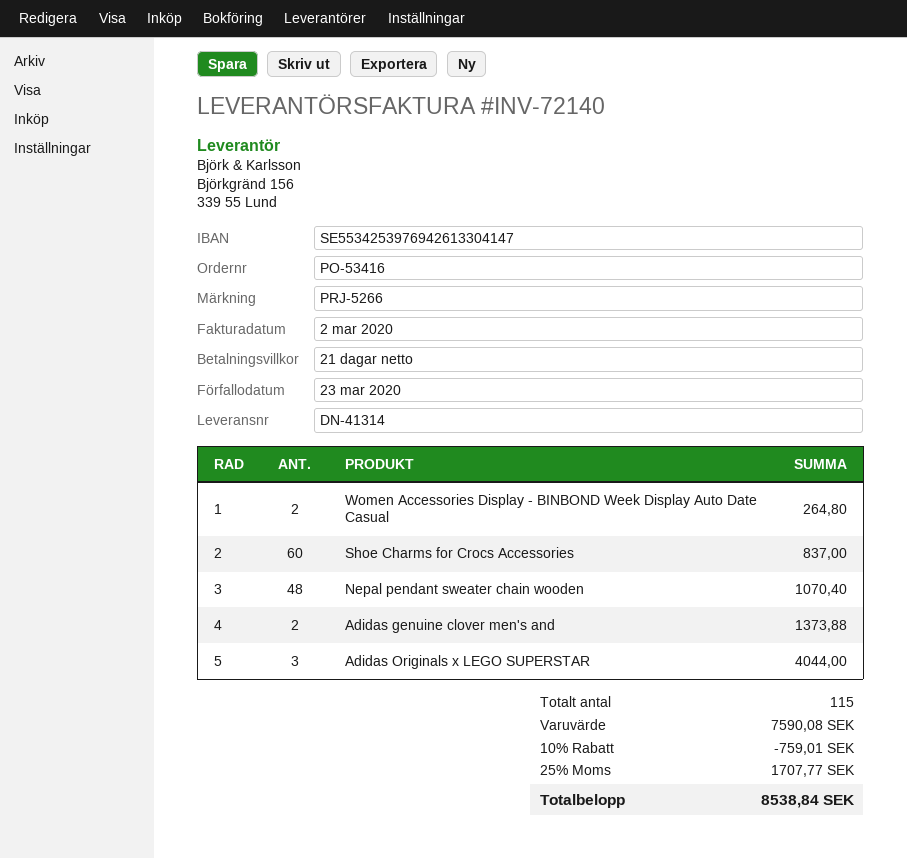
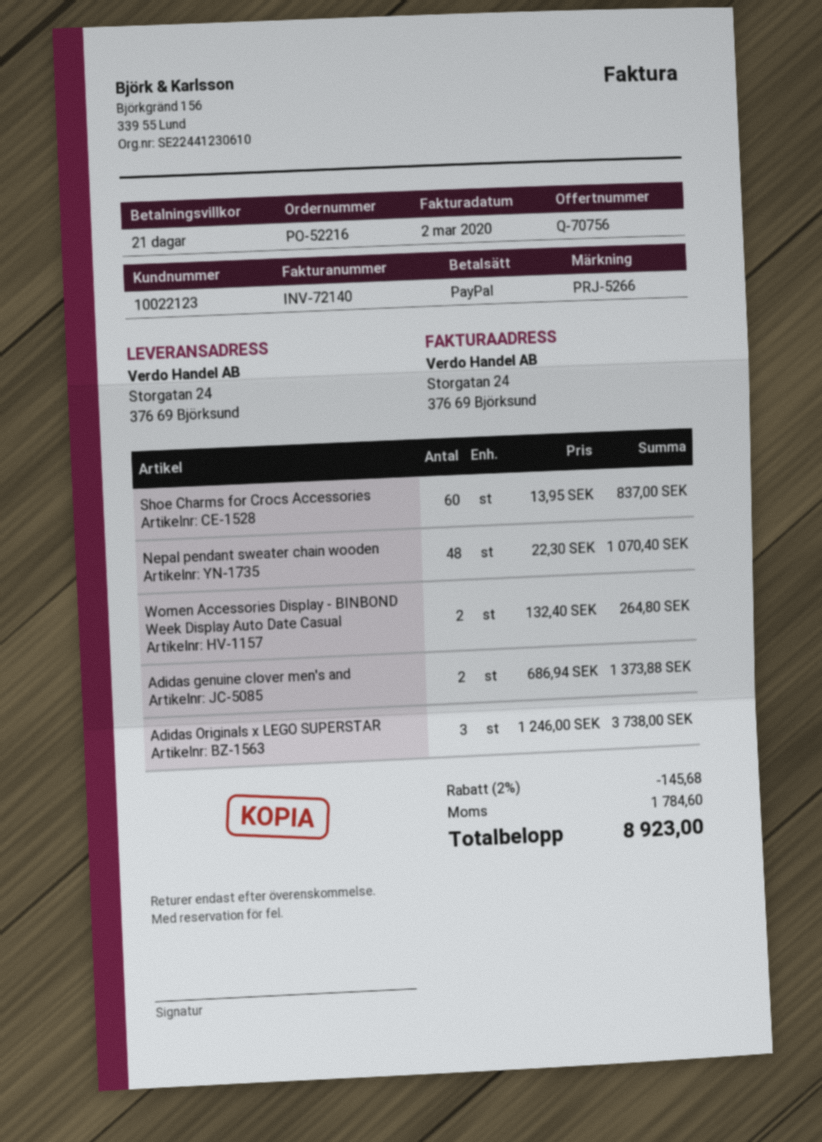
order number: PO-53416 -> PO-52216
Adidas Originals x LEGO SUPERSTAR: 3 for 4044.00 -> 3 for 3738.00
discount: 10% = 759.01 -> 2% = 145.68
tax: 1707.77 -> 1784.60
total: 8538.84 -> 8923.00

